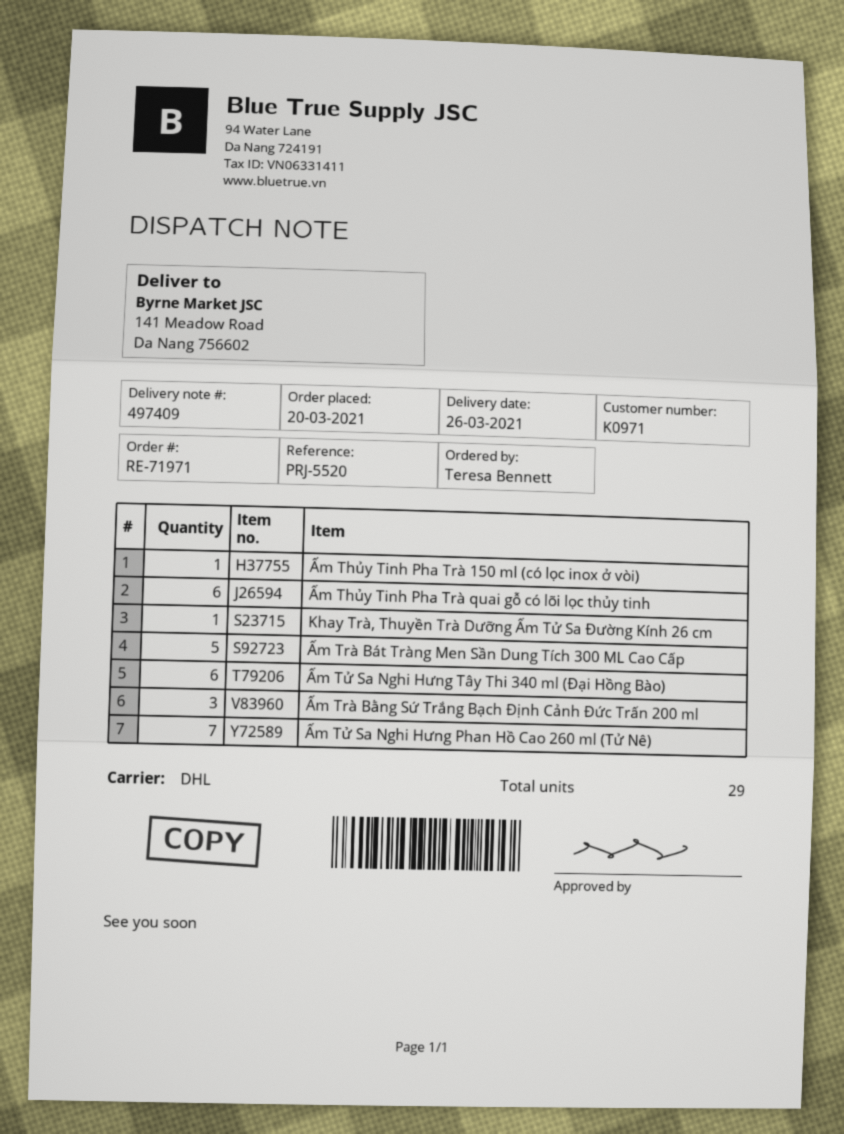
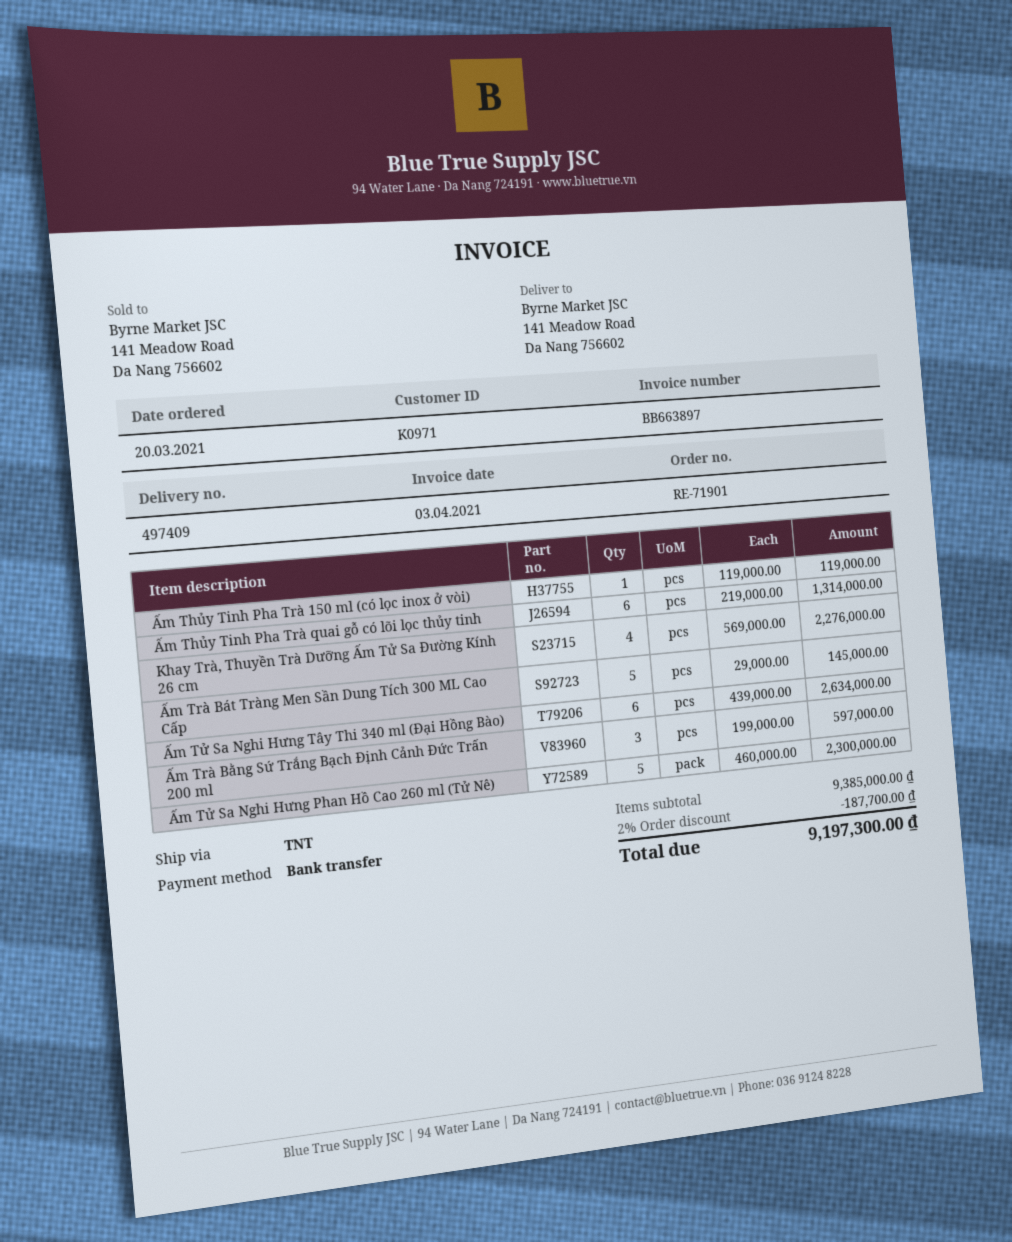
order number: RE-71971 -> RE-71901
shipping method: DHL -> TNT
Khay Trà, Thuyền Trà Dưỡng Ấm Tử Sa Đường Kính 26 cm: 1 -> 4
Ấm Tử Sa Nghi Hưng Phan Hồ Cao 260 ml (Tử Nê): 7 -> 5

